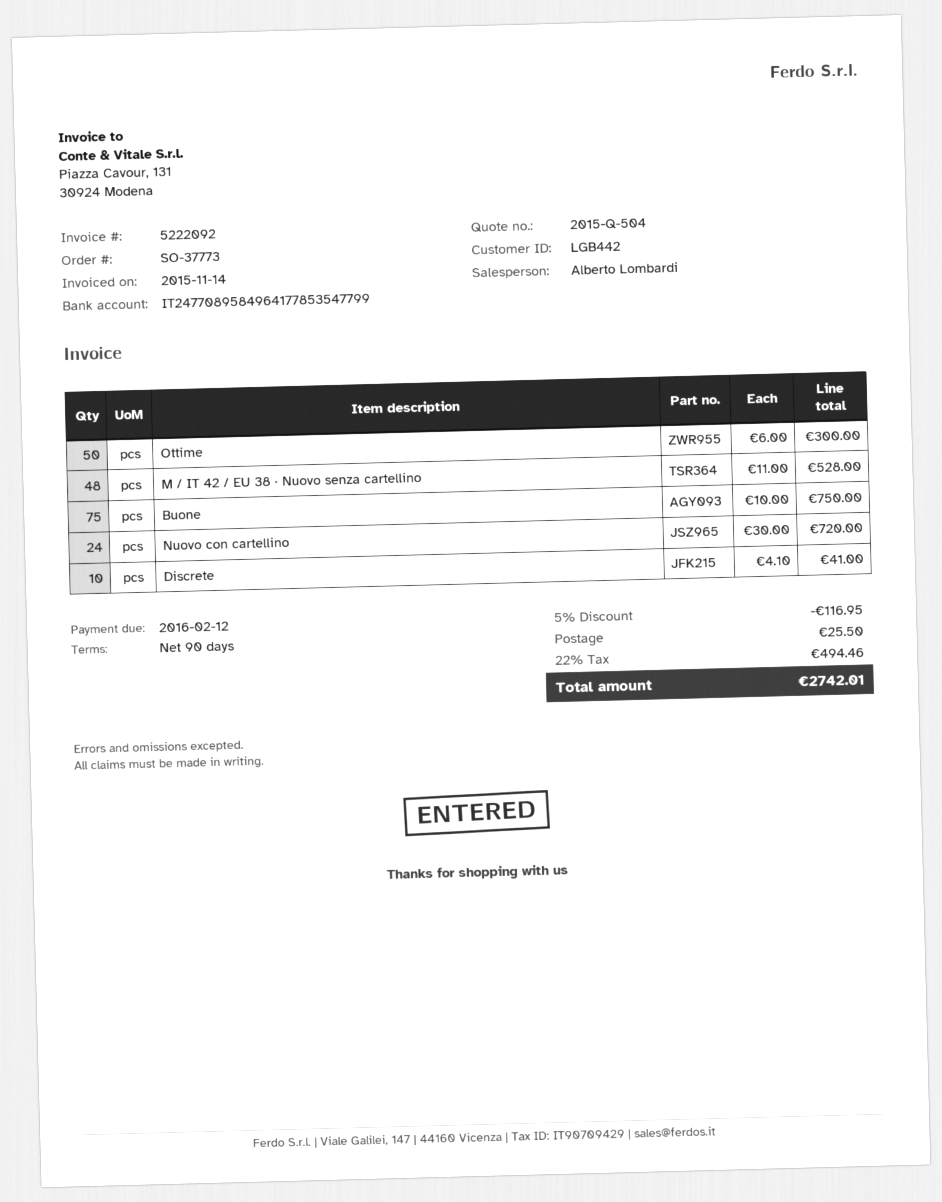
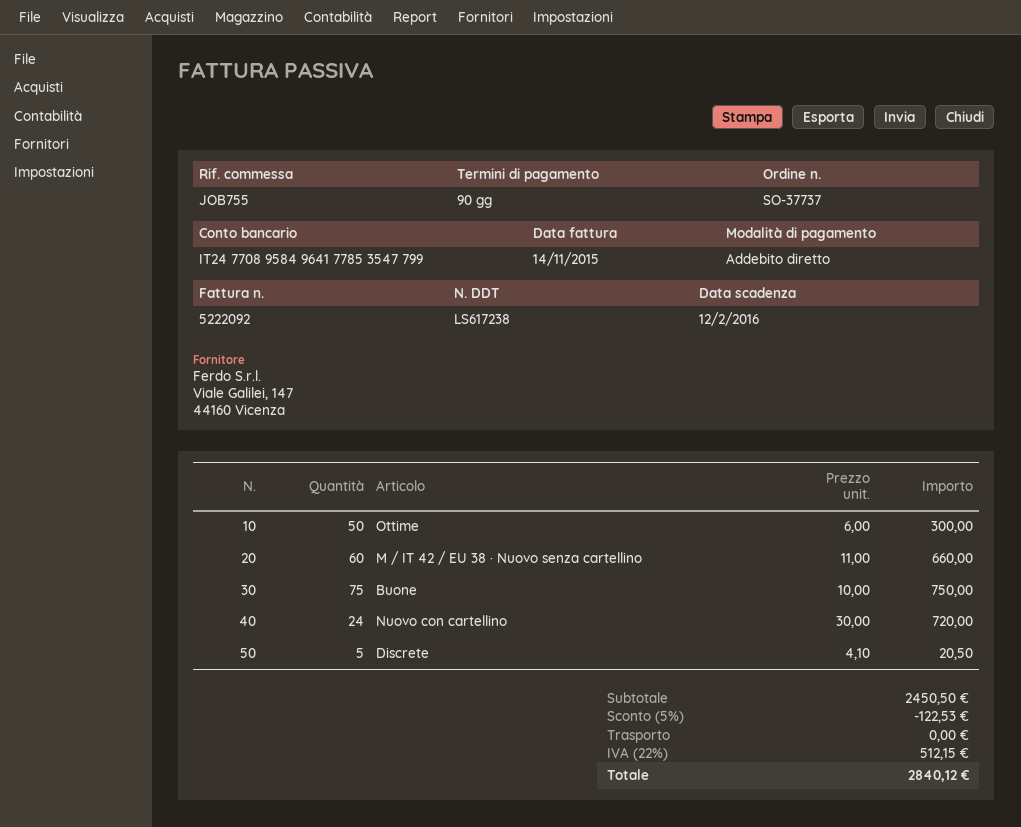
order number: SO-37773 -> SO-37737
M / IT 42 / EU 38 · Nuovo senza cartellino: 48 x 11.00 = 528.00 -> 60 x 11.00 = 660.00
Discrete: 10 x 4.10 = 41.00 -> 5 x 4.10 = 20.50
discount: 5% = 116.95 -> 5% = 122.53
shipping: 25.50 -> 0.00
tax: 22% = 494.46 -> 22% = 512.15
total: 2742.01 -> 2840.12

